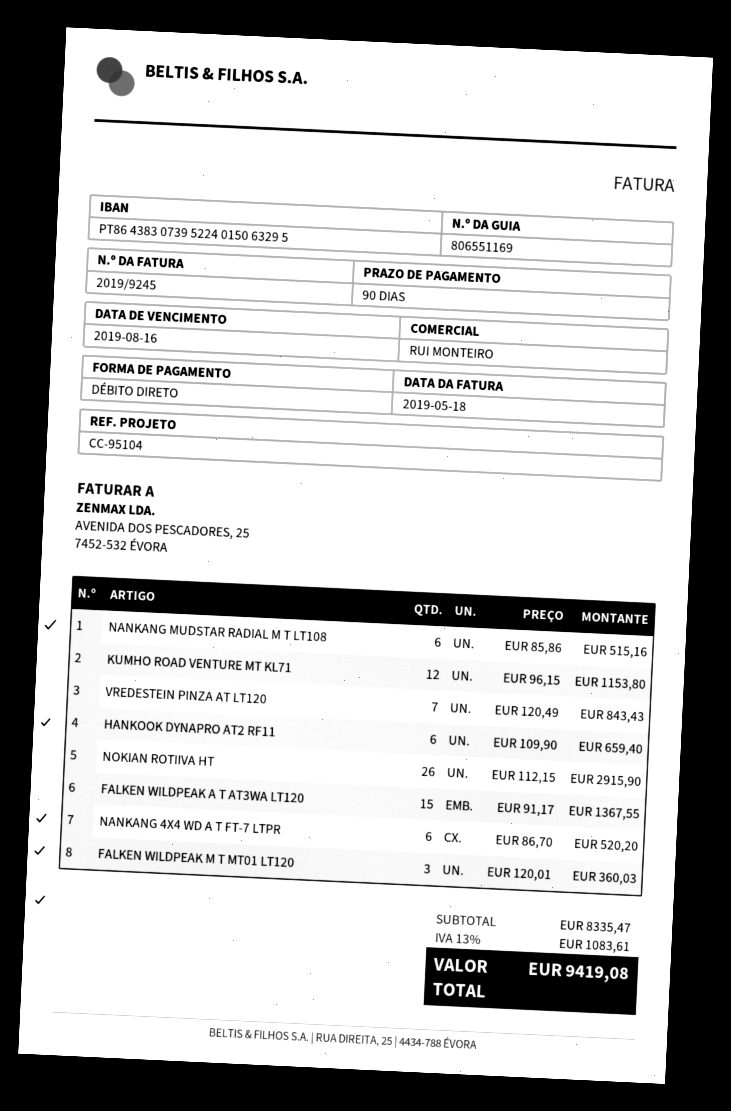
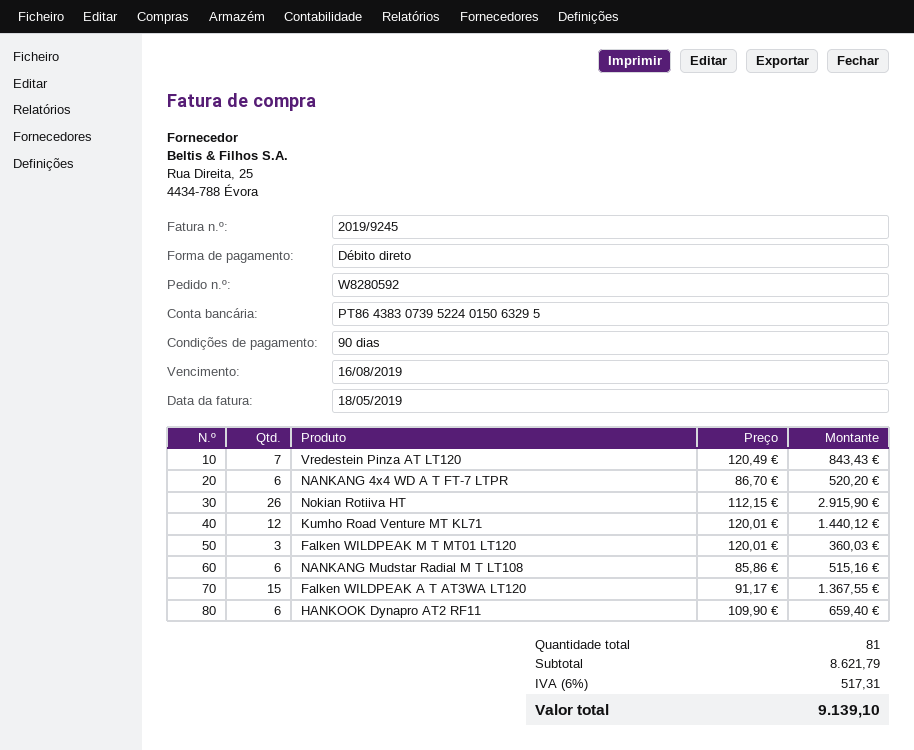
KUMHO ROAD VENTURE MT KL71: 12 x 96.15 = 1153.80 -> 12 x 120.01 = 1440.12
subtotal: 8335.47 -> 8621.79
tax: 13% = 1083.61 -> 6% = 517.31
total: 9419.08 -> 9139.10

